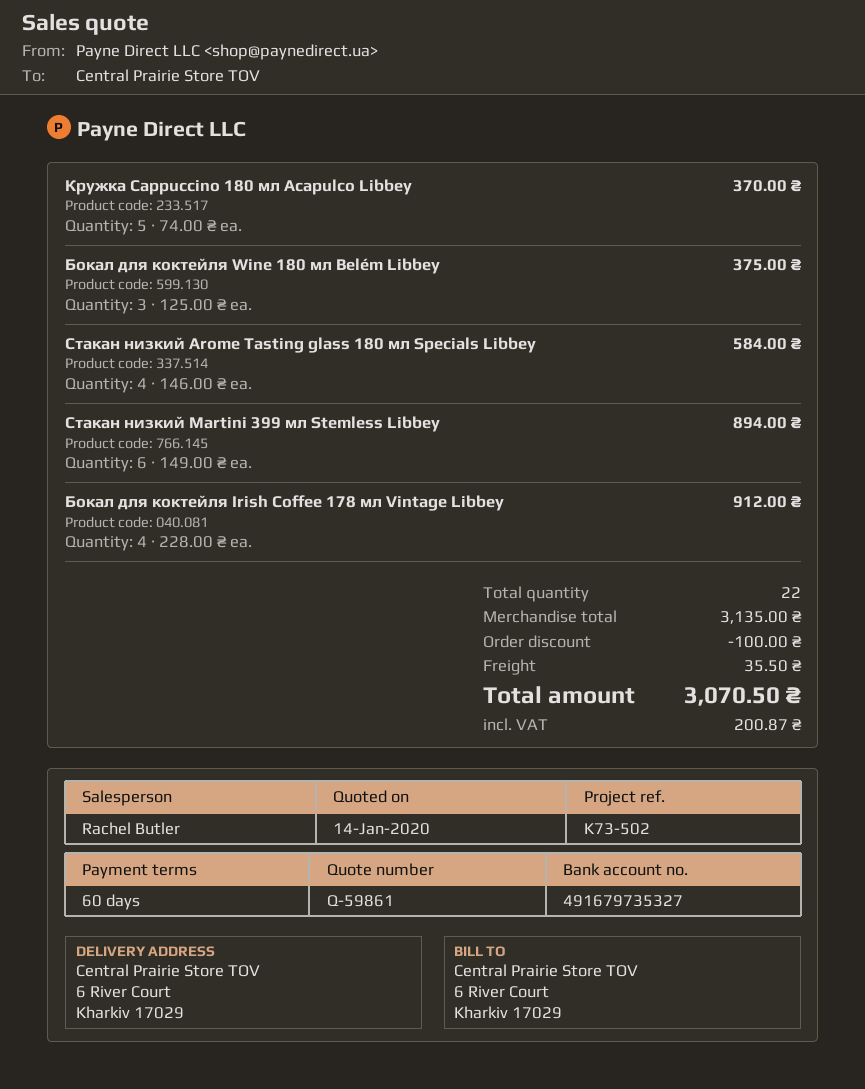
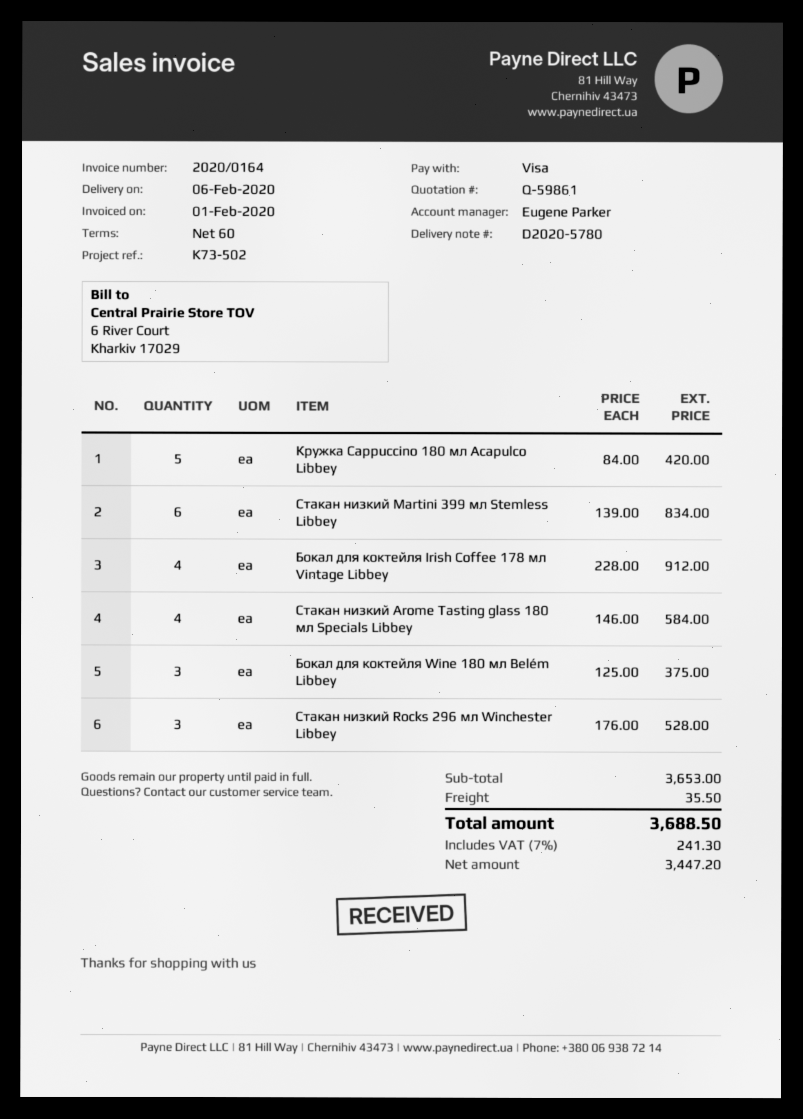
sales rep: Rachel Butler -> Eugene Parker
Кружка Cappuccino 180 мл Acapulco Libbey: 5 x 74.00 = 370.00 -> 5 x 84.00 = 420.00
Стакан низкий Martini 399 мл Stemless Libbey: 6 x 149.00 = 894.00 -> 6 x 139.00 = 834.00
Стакан низкий Rocks 296 мл Winchester Libbey: none -> 3 x 176.00 = 528.00
subtotal: 3135.00 -> 3653.00
discount: 100.00 -> none
tax: 200.87 -> 241.30
total: 3070.50 -> 3688.50

